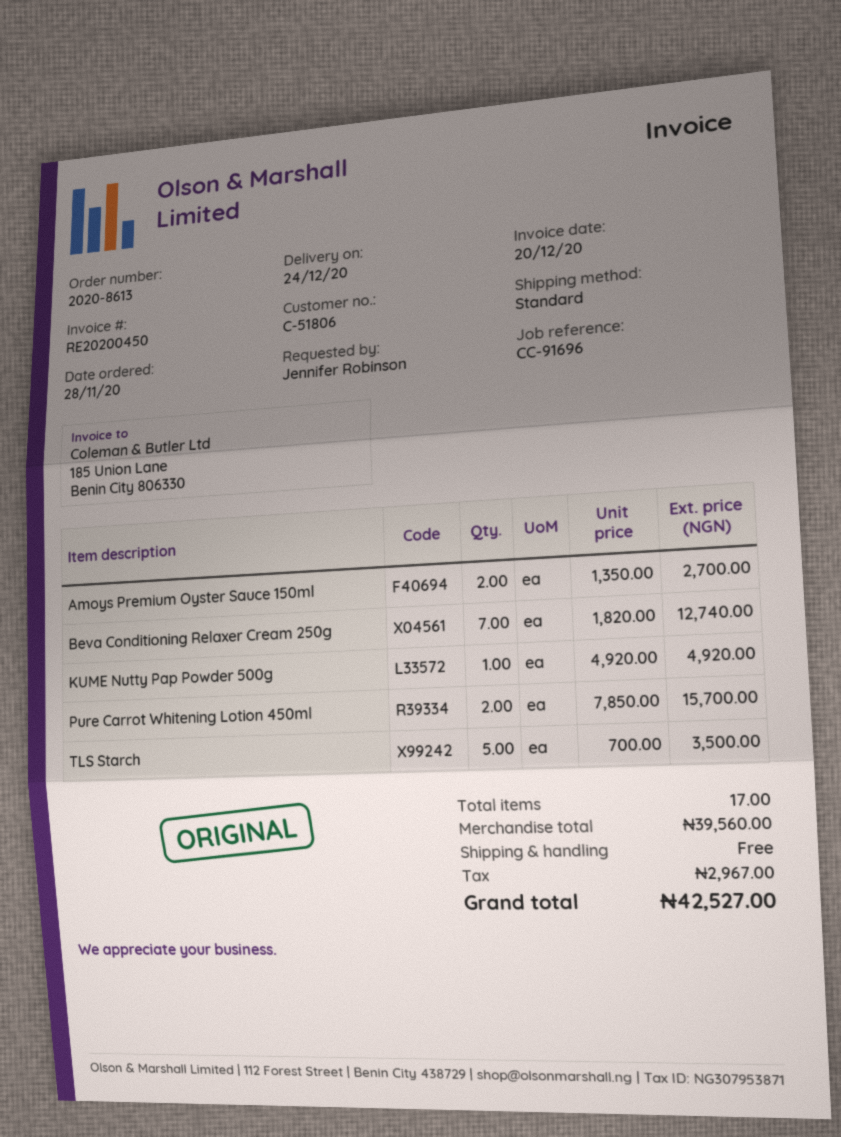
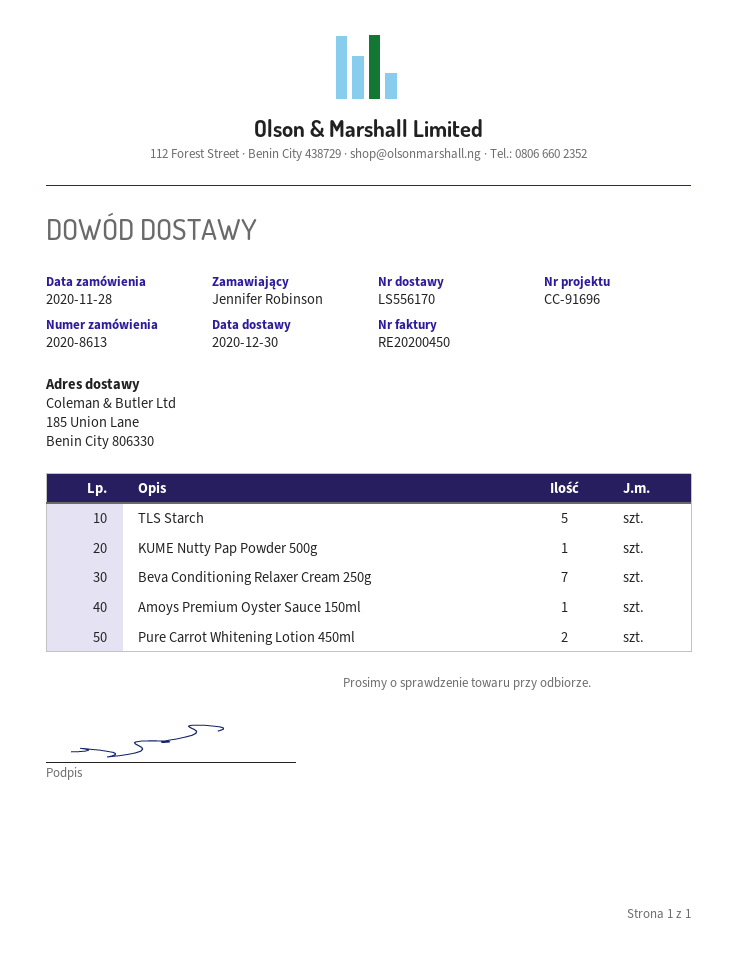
delivery date: 2020-12-24 -> 2020-12-30
Amoys Premium Oyster Sauce 150ml: 2 -> 1

